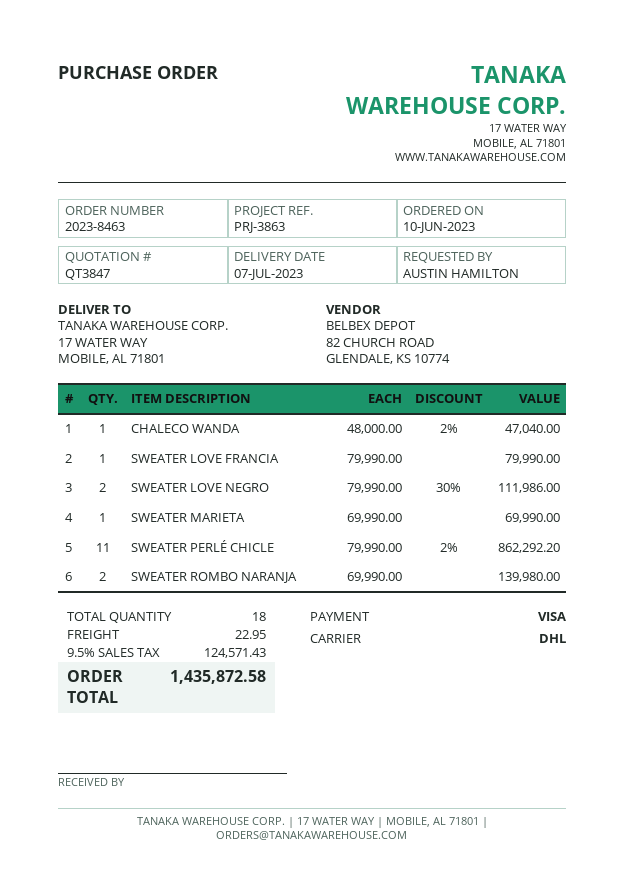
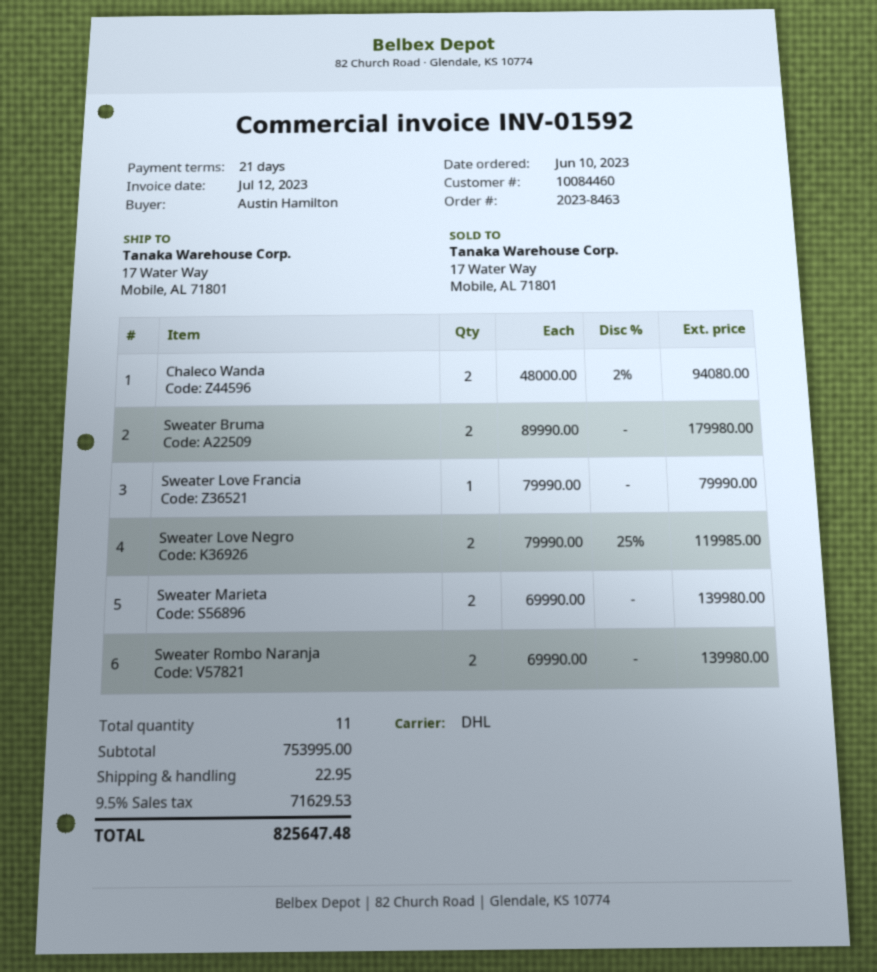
CHALECO WANDA: 1 x 48000.00 - 2% = 47040.00 -> 2 x 48000.00 - 2% = 94080.00
SWEATER LOVE NEGRO: 2 x 79990.00 - 30% = 111986.00 -> 2 x 79990.00 - 25% = 119985.00
SWEATER MARIETA: 1 x 69990.00 = 69990.00 -> 2 x 69990.00 = 139980.00
SWEATER PERLÉ CHICLE: 11 x 79990.00 - 2% = 862292.20 -> none
Sweater Bruma: none -> 2 x 89990.00 = 179980.00
total quantity: 18 -> 11
tax: 9.5% = 124571.43 -> 9.5% = 71629.53
total: 1435872.58 -> 825647.48

